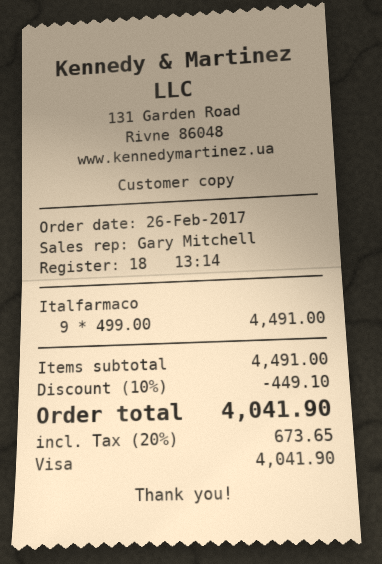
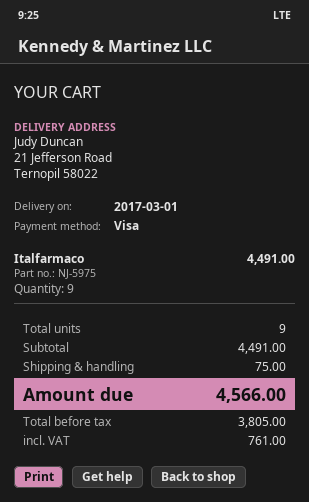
discount: 10% = 449.10 -> none
shipping: none -> 75.00
tax: 673.65 -> 761.00
total: 4041.90 -> 4566.00

